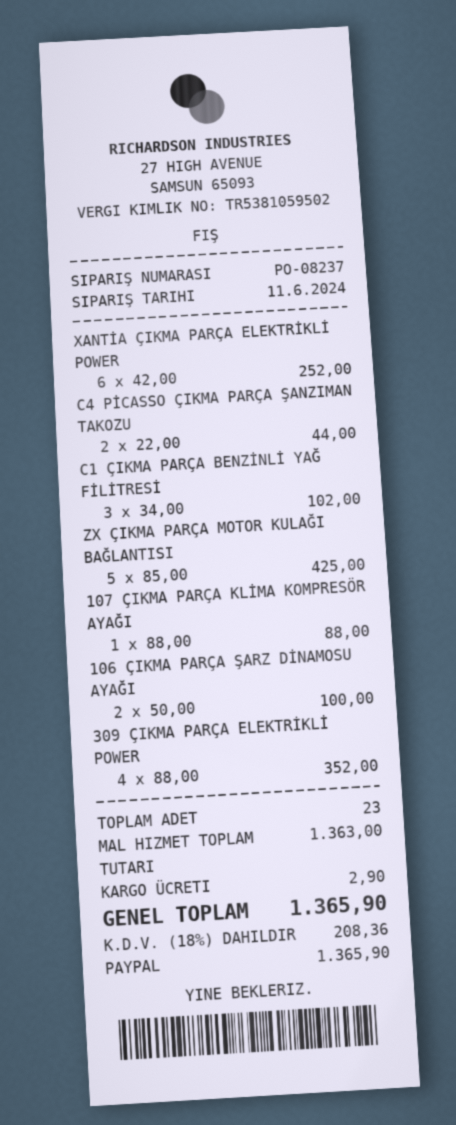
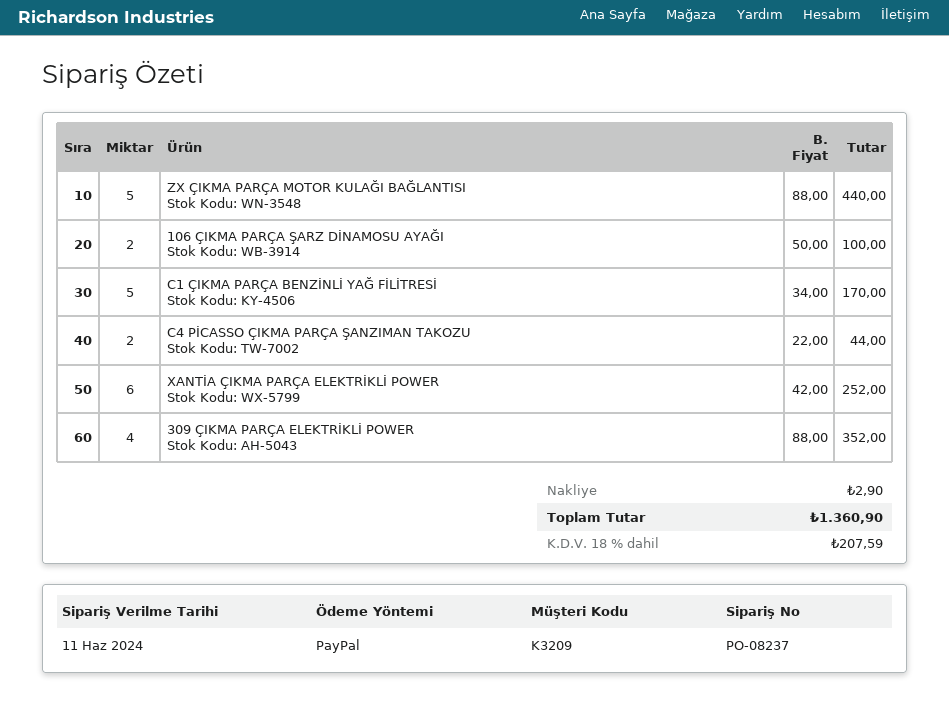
C1 ÇIKMA PARÇA BENZİNLİ YAĞ FİLİTRESİ: 3 x 34.00 = 102.00 -> 5 x 34.00 = 170.00
ZX ÇIKMA PARÇA MOTOR KULAĞI BAĞLANTISI: 5 x 85.00 = 425.00 -> 5 x 88.00 = 440.00
107 ÇIKMA PARÇA KLİMA KOMPRESÖR AYAĞI: 1 x 88.00 = 88.00 -> none
tax: 18% = 208.36 -> 18% = 207.59
total: 1365.90 -> 1360.90

